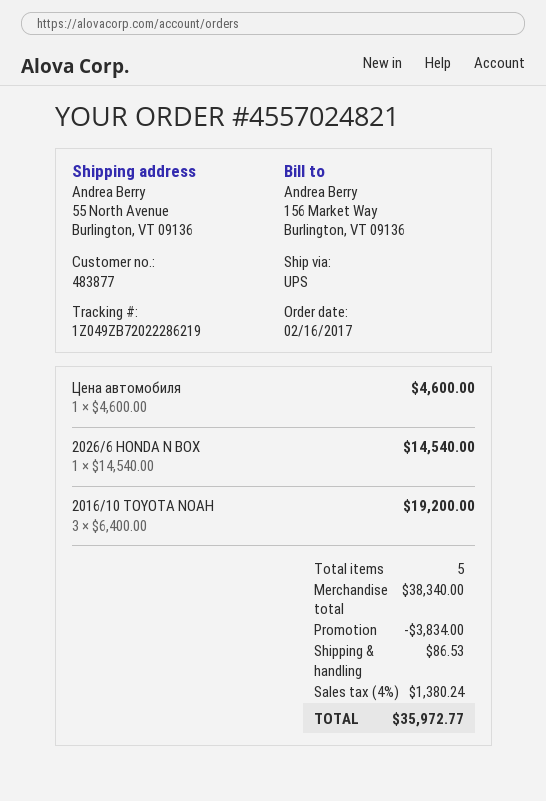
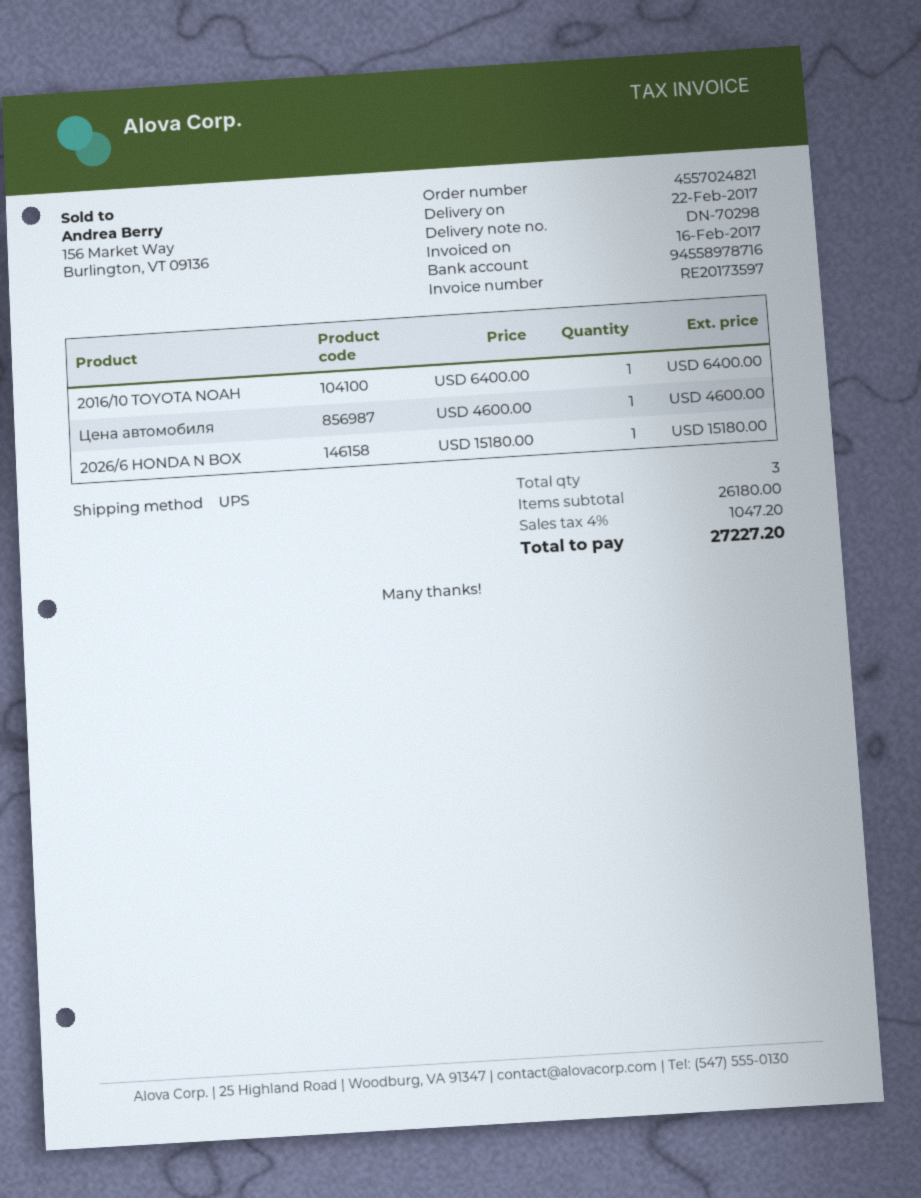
2026/6 HONDA N BOX: 1 x 14540.00 = 14540.00 -> 1 x 15180.00 = 15180.00
2016/10 TOYOTA NOAH: 3 x 6400.00 = 19200.00 -> 1 x 6400.00 = 6400.00
total quantity: 5 -> 3
subtotal: 38340.00 -> 26180.00
discount: 3834.00 -> none
shipping: 86.53 -> none
tax: 4% = 1380.24 -> 4% = 1047.20
total: 35972.77 -> 27227.20

